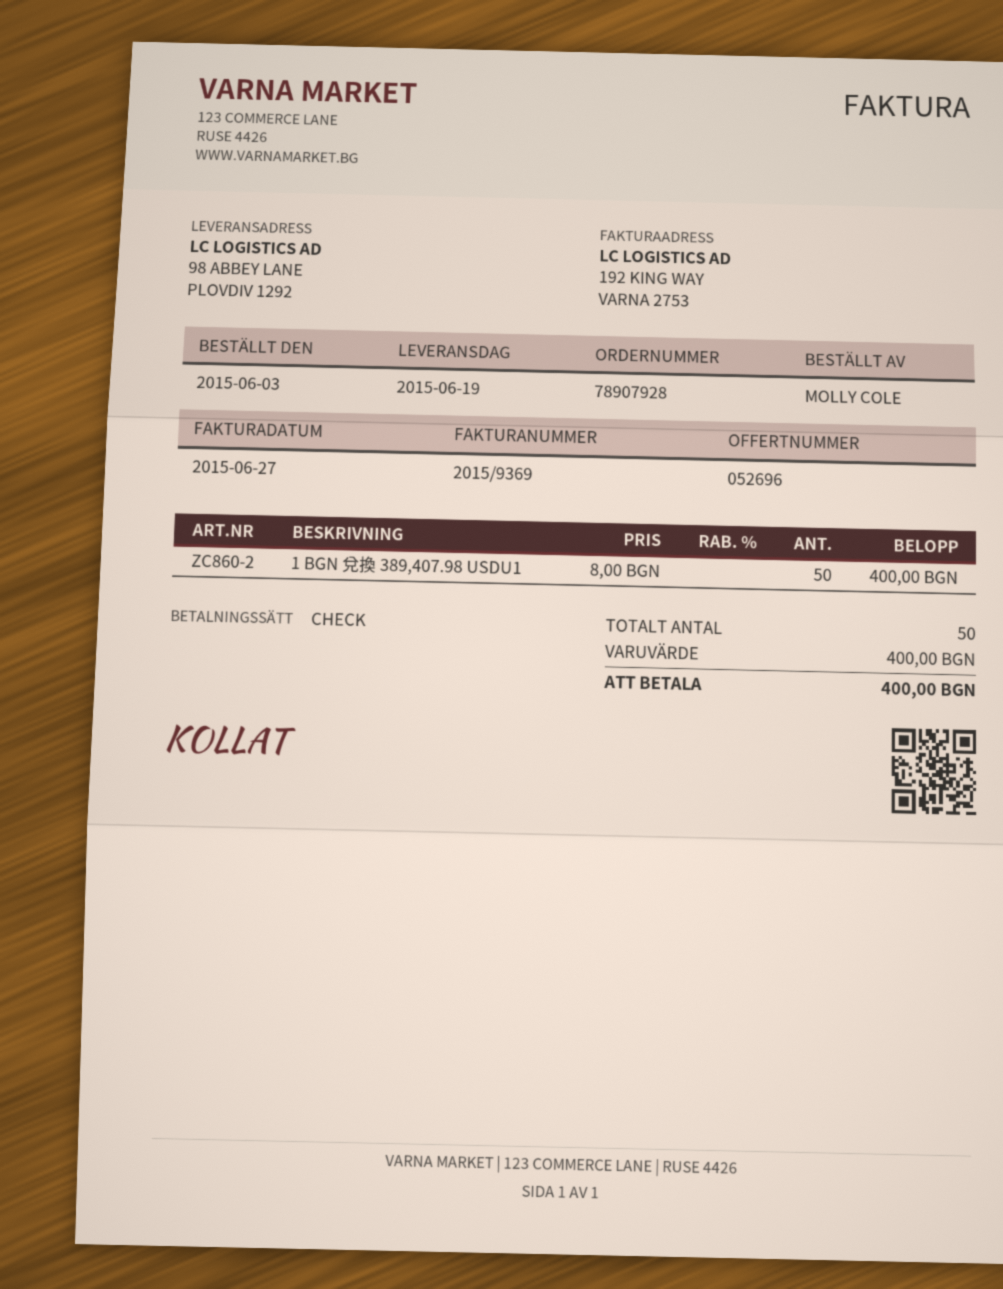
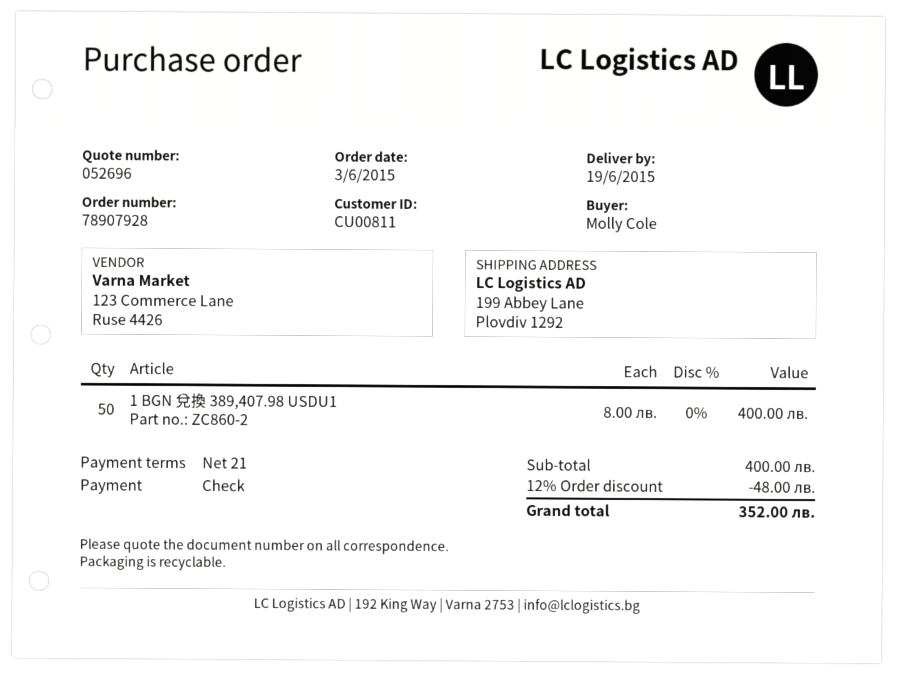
ship to: 98 ABBEY LANE, PLOVDIV 1292 -> 199 Abbey Lane, Plovdiv 1292
discount: none -> 12% = 48.00
total: 400.00 -> 352.00

